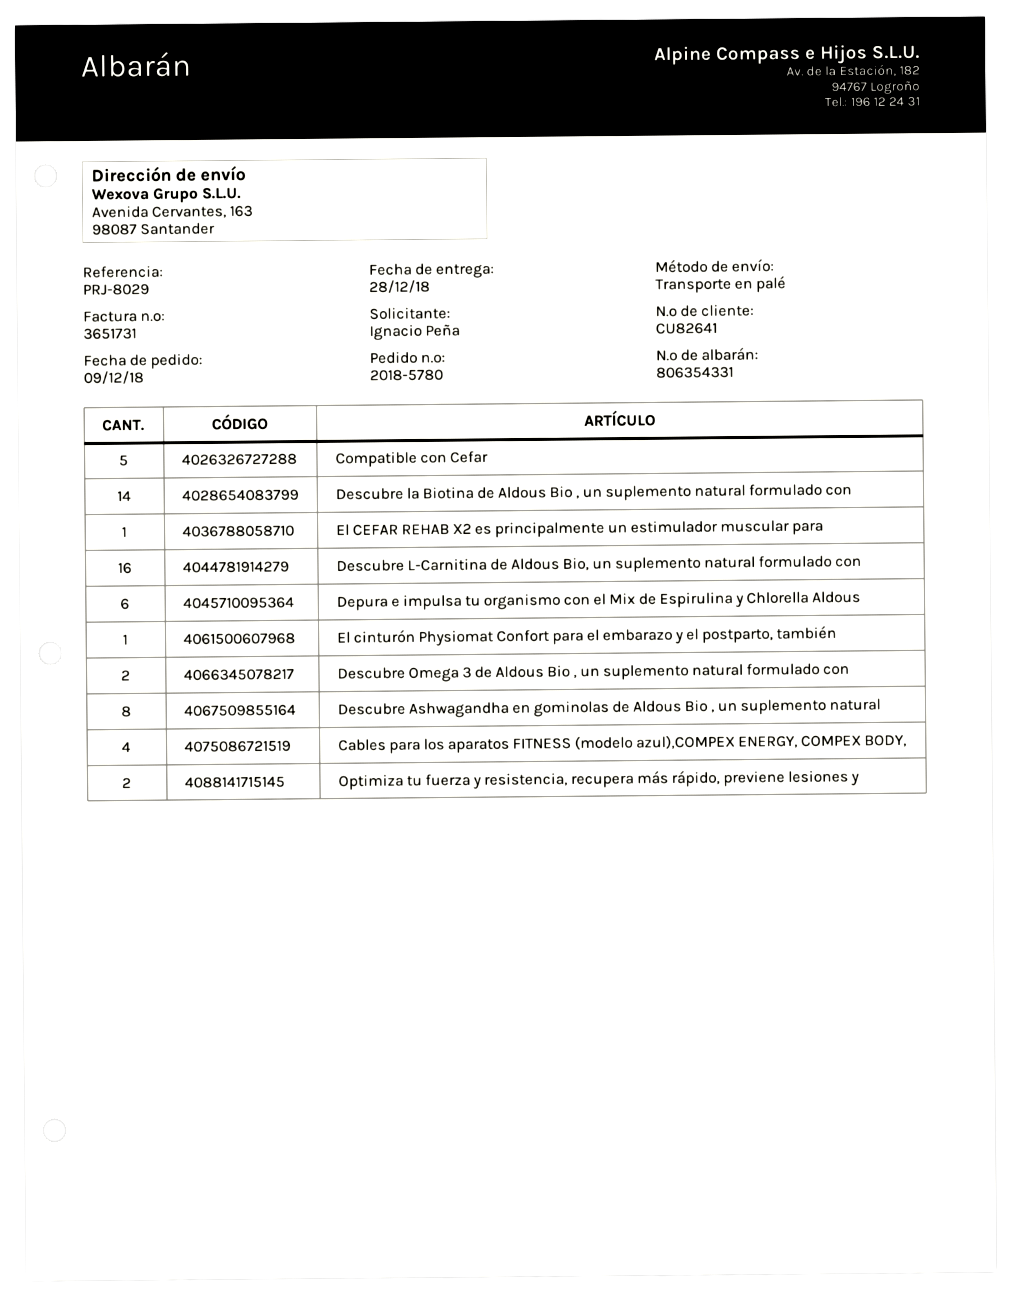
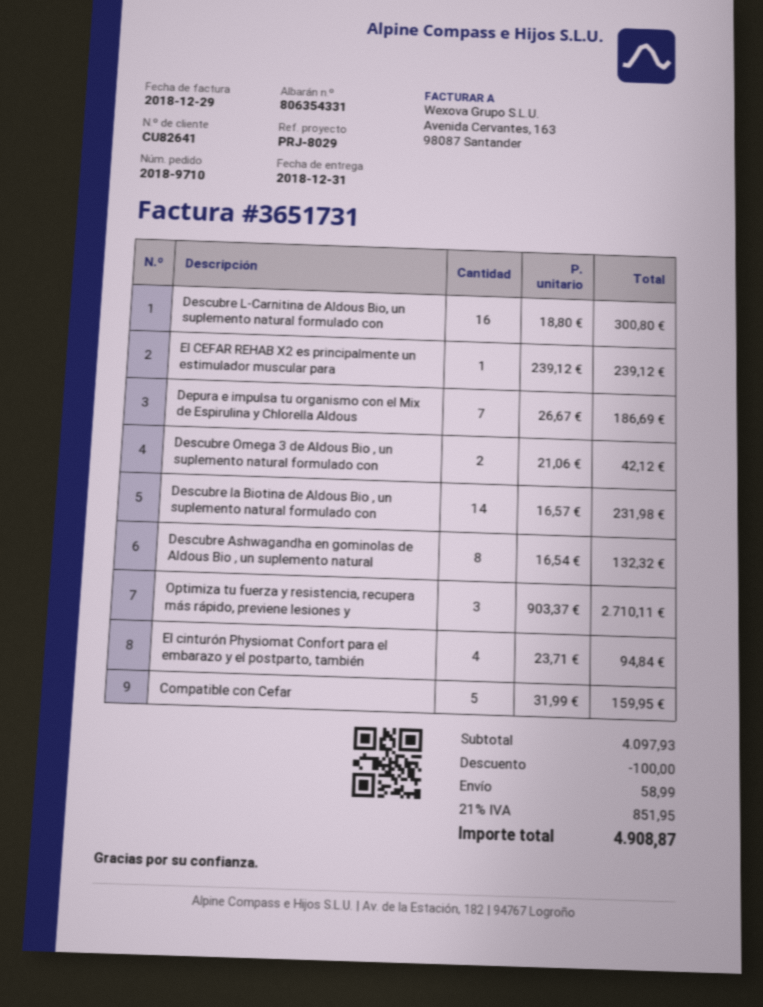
order number: 2018-5780 -> 2018-9710
delivery date: 2018-12-28 -> 2018-12-31
Depura e impulsa tu organismo con el Mix de Espirulina y Chlorella Aldous: 6 -> 7
El cinturón Physiomat Confort para el embarazo y el postparto, también: 1 -> 4
Cables para los aparatos FITNESS (modelo azul),COMPEX ENERGY, COMPEX BODY,: 4 -> none
Optimiza tu fuerza y resistencia, recupera más rápido, previene lesiones y: 2 -> 3

